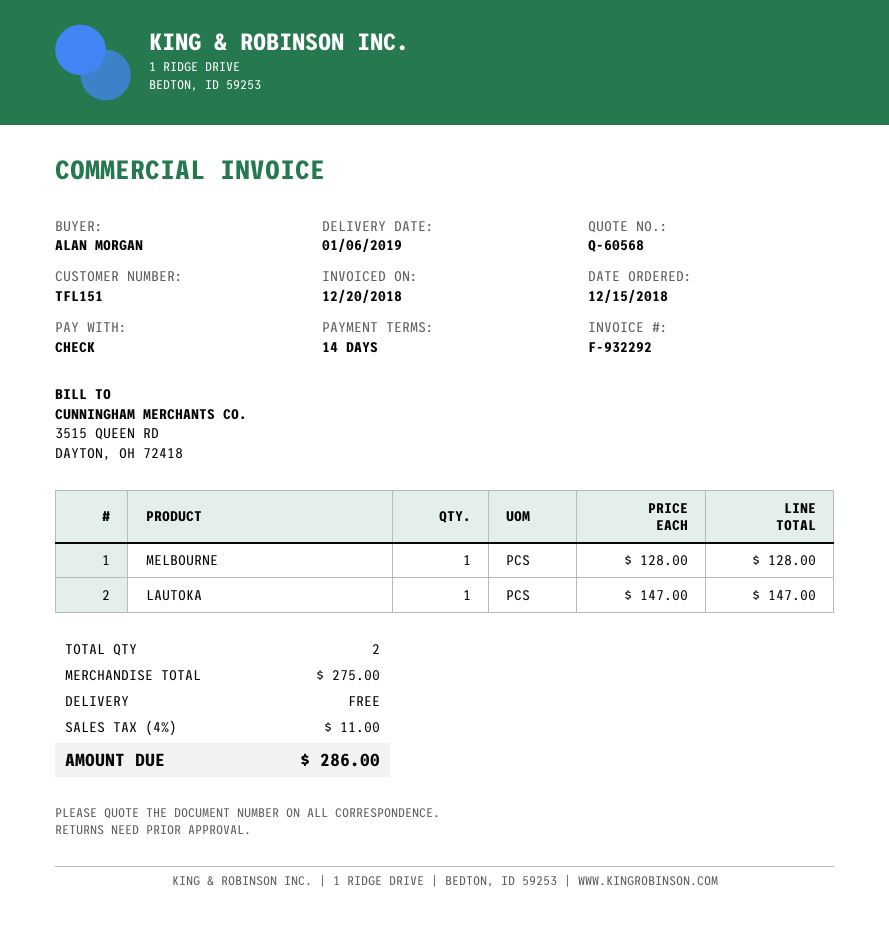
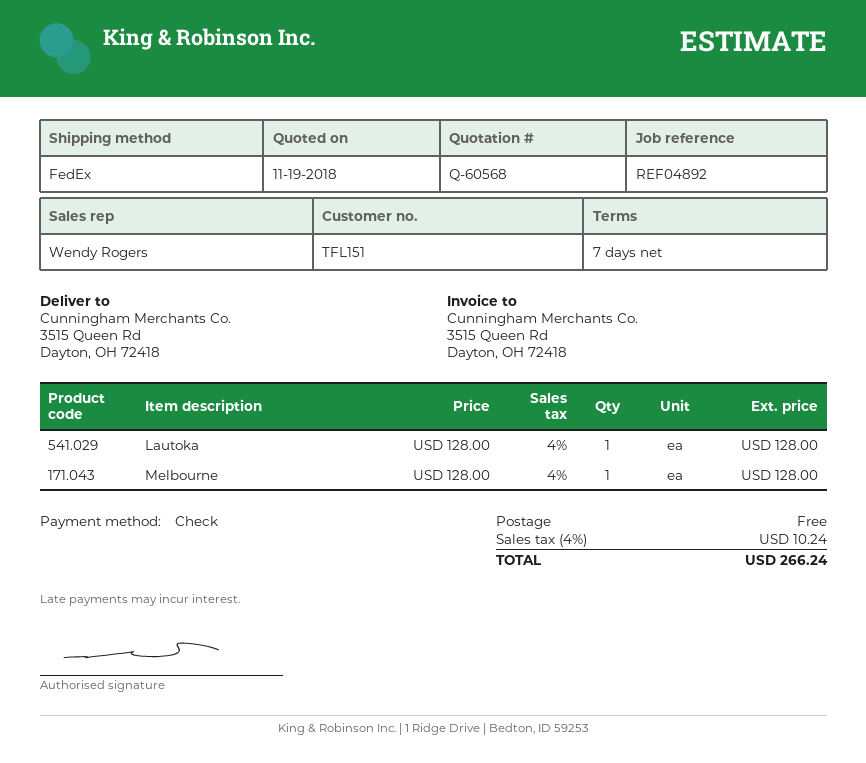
payment terms: 14 days -> 7 days
LAUTOKA: 1 x 147.00 = 147.00 -> 1 x 128.00 = 128.00
tax: 4% = 11.00 -> 4% = 10.24
total: 286.00 -> 266.24

